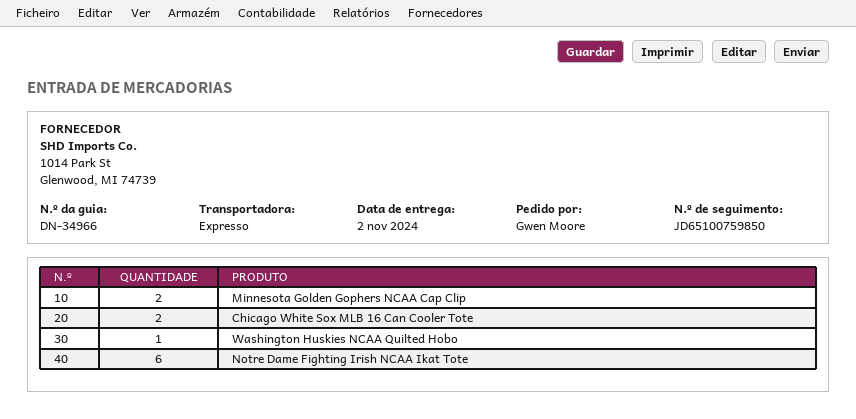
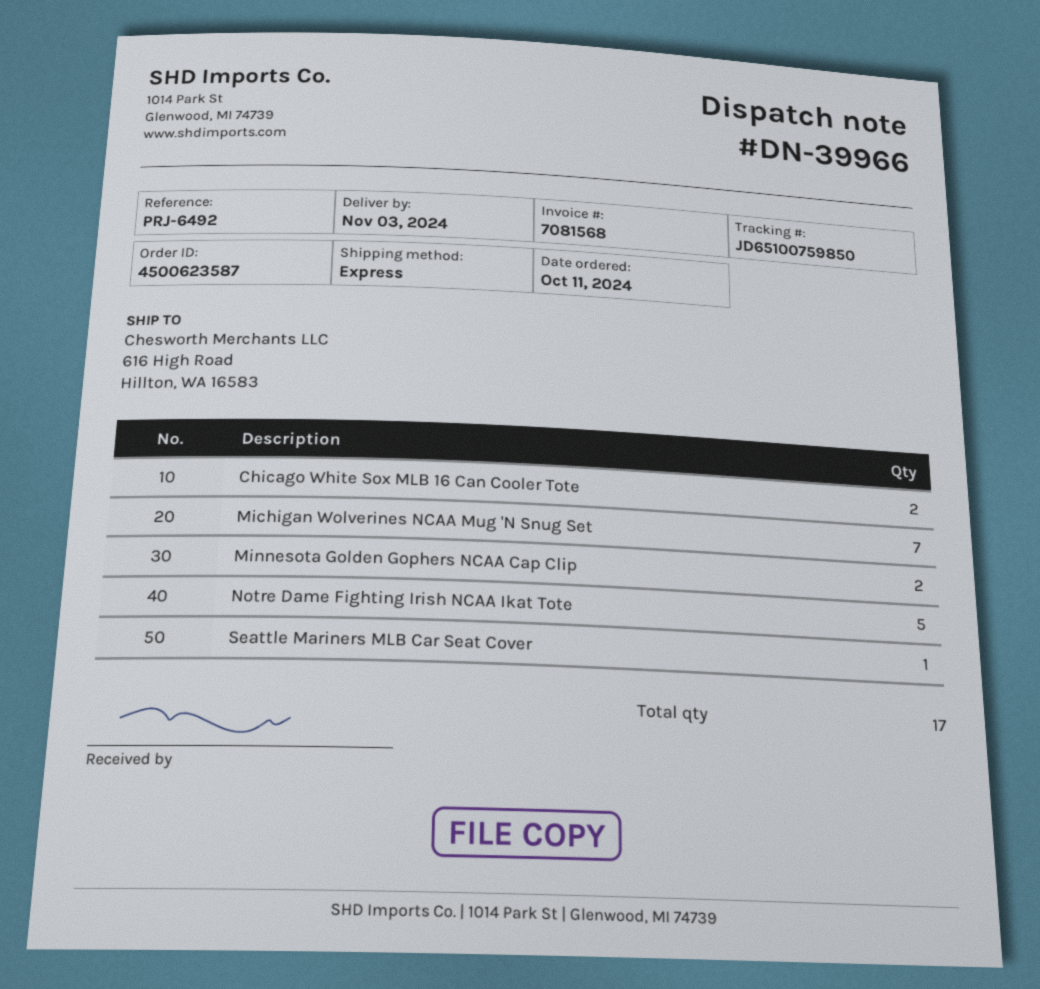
delivery note number: DN-34966 -> DN-39966
delivery date: 2024-11-02 -> 2024-11-03
Washington Huskies NCAA Quilted Hobo: 1 -> none
Notre Dame Fighting Irish NCAA Ikat Tote: 6 -> 5
Michigan Wolverines NCAA Mug 'N Snug Set: none -> 7
Seattle Mariners MLB Car Seat Cover: none -> 1

